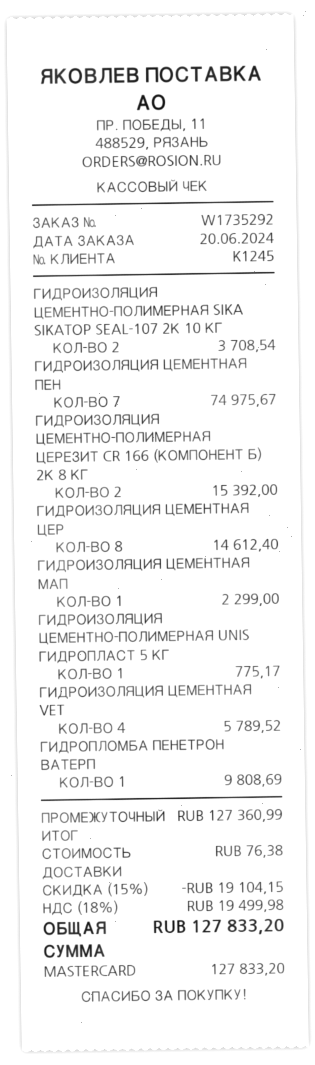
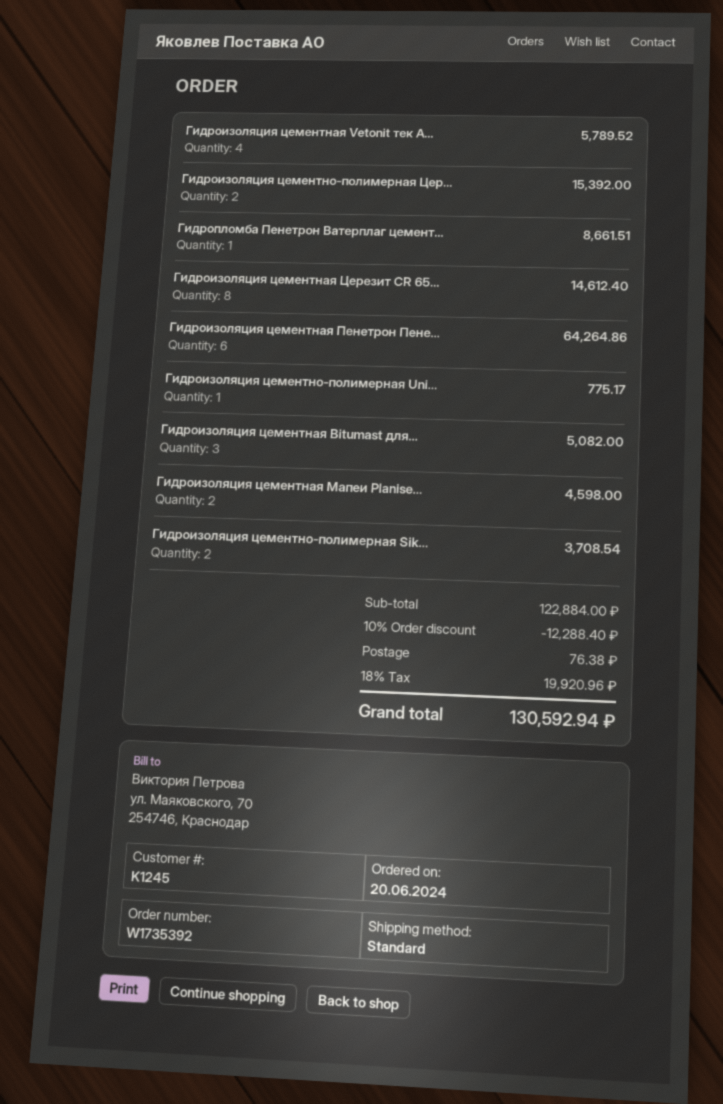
order number: W1735292 -> W1735392
ГИДРОИЗОЛЯЦИЯ ЦЕМЕНТНАЯ ПЕН: 7 for 74975.67 -> 6 for 64264.86
ГИДРОИЗОЛЯЦИЯ ЦЕМЕНТНАЯ МАП: 1 for 2299.00 -> 2 for 4598.00
ГИДРОПЛОМБА ПЕНЕТРОН ВАТЕРП: 1 for 9808.69 -> 1 for 8661.51
Гидроизоляция цементная Bitumast для...: none -> 3 for 5082.00
subtotal: 127360.99 -> 122884.00
discount: 15% = 19104.15 -> 10% = 12288.40
tax: 18% = 19499.98 -> 18% = 19920.96
total: 127833.20 -> 130592.94

